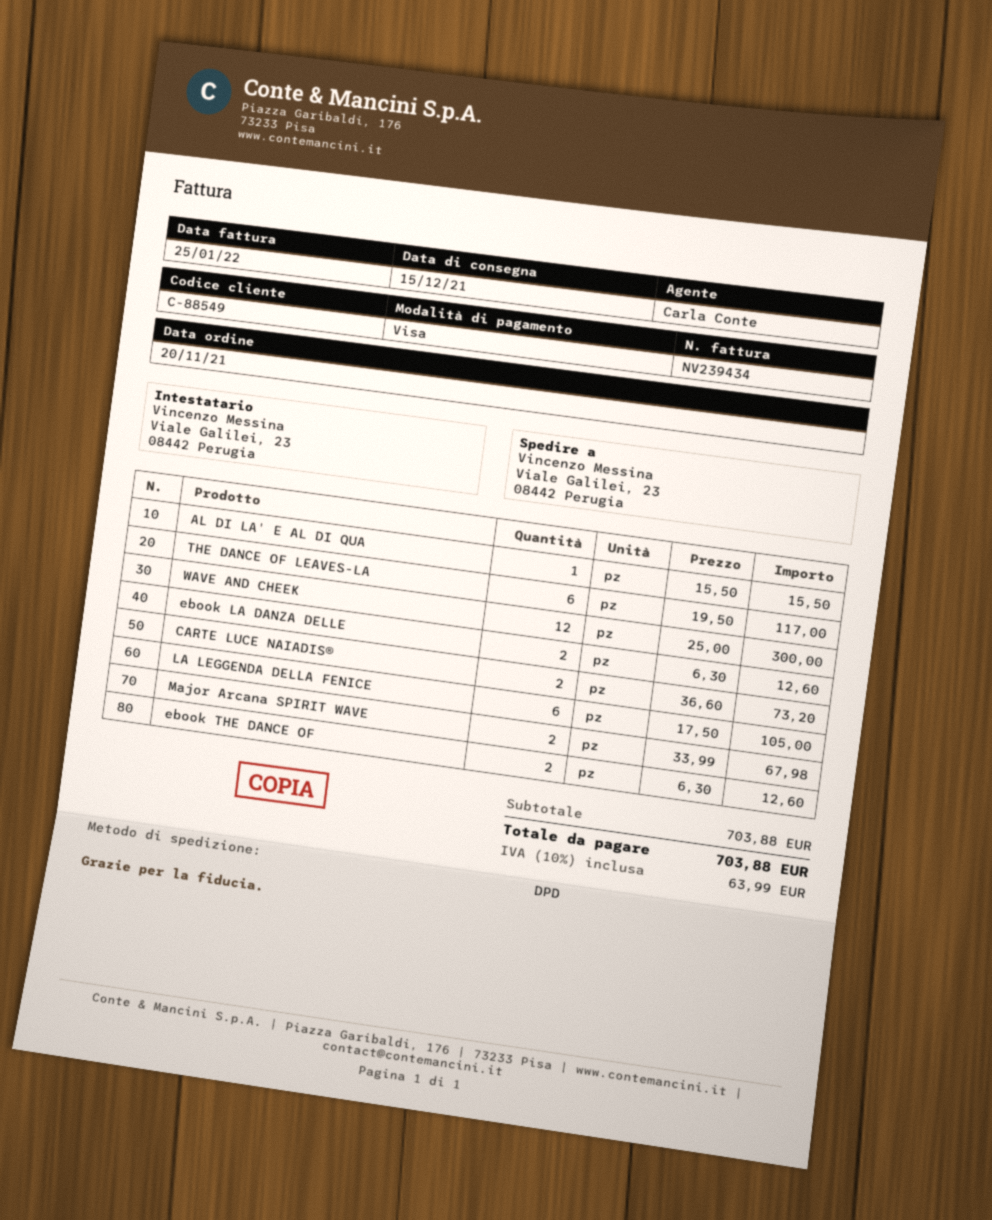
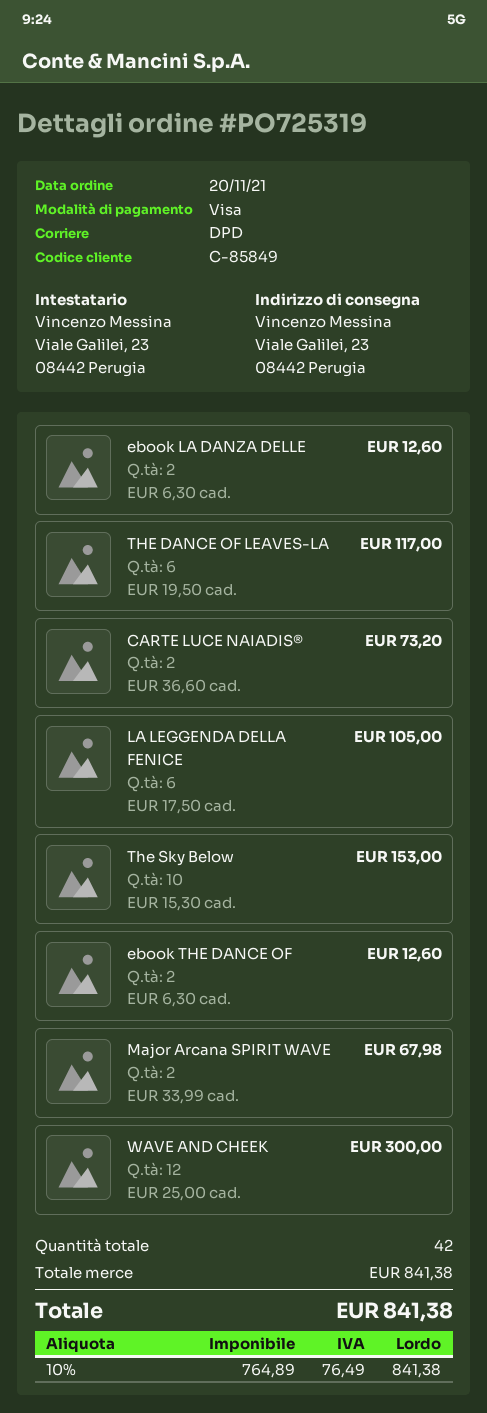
customer number: C-88549 -> C-85849
AL DI LA' E AL DI QUA: 1 x 15.50 = 15.50 -> none
The Sky Below: none -> 10 x 15.30 = 153.00
subtotal: 703.88 -> 841.38
tax: 10% = 63.99 -> 10% = 76.49
total: 703.88 -> 841.38

